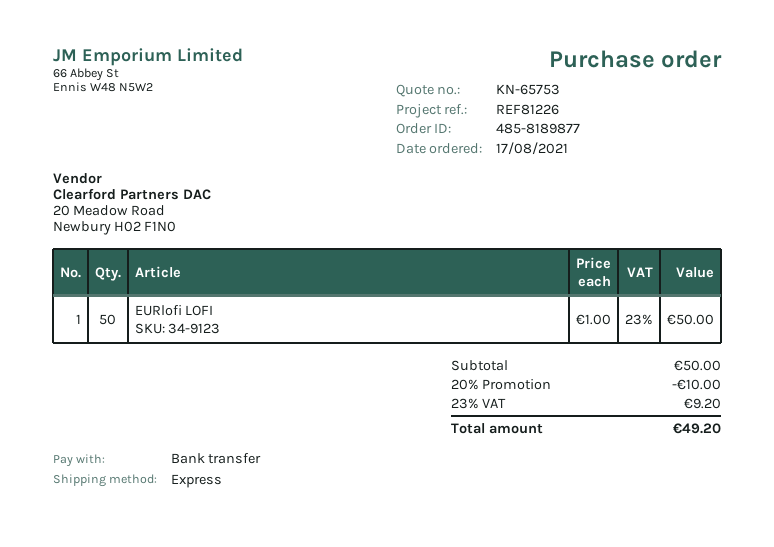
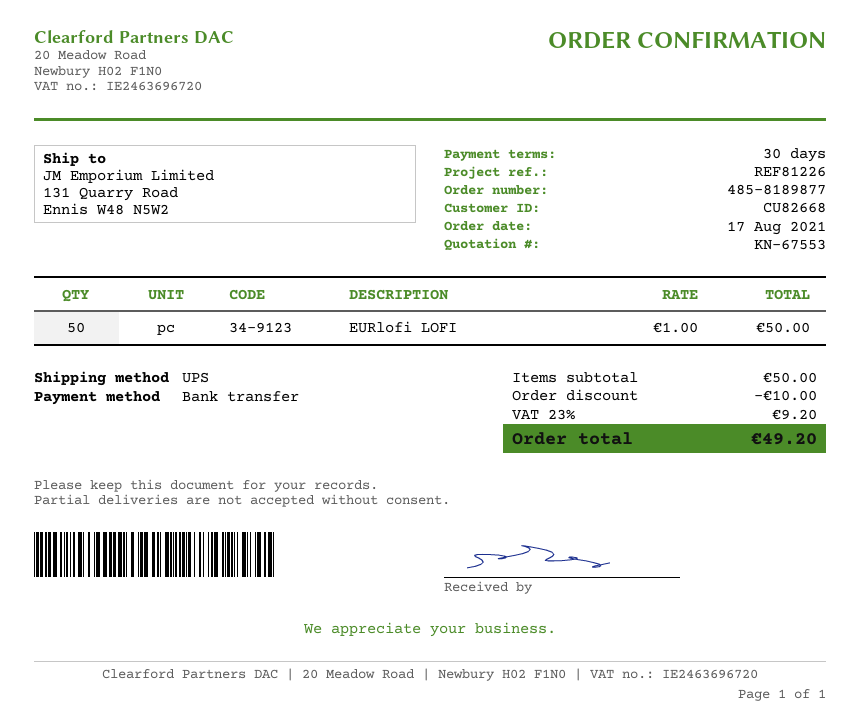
quote number: KN-65753 -> KN-67553
shipping method: express -> UPS

